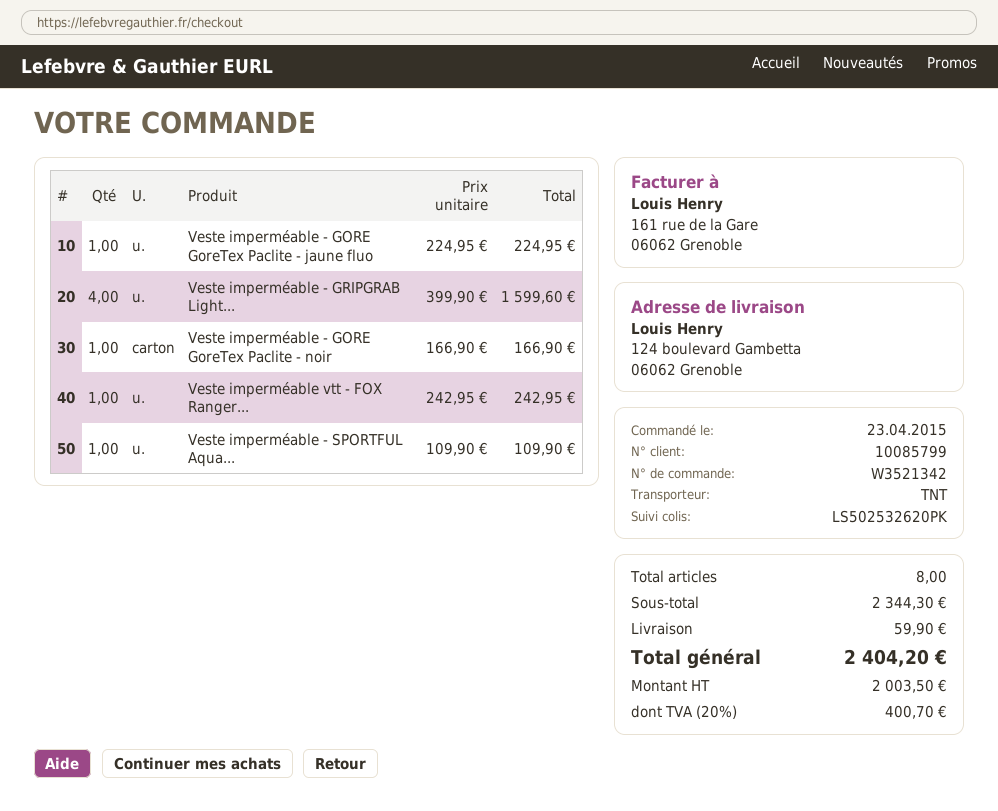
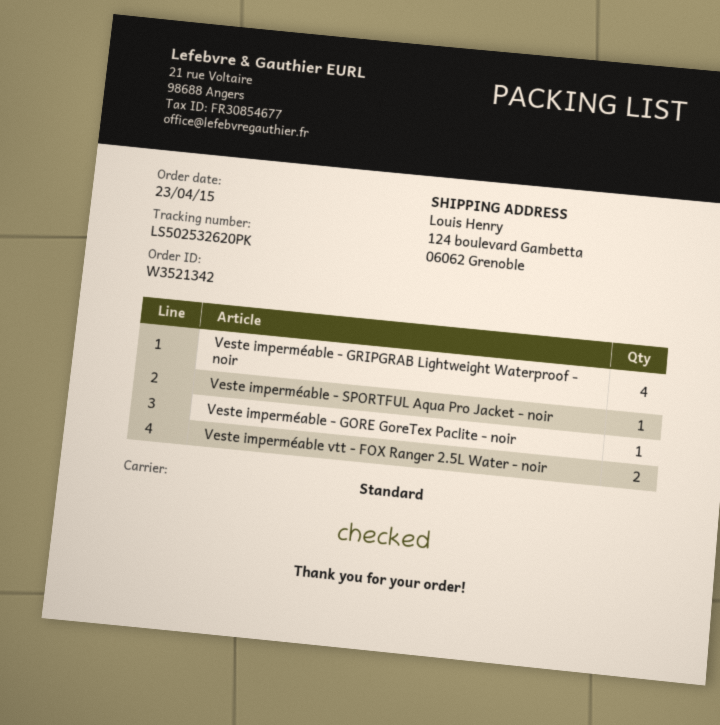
shipping method: TNT -> standard
Veste imperméable - GORE GoreTex Paclite - jaune fluo: 1 -> none
Veste imperméable vtt - FOX Ranger...: 1 -> 2

